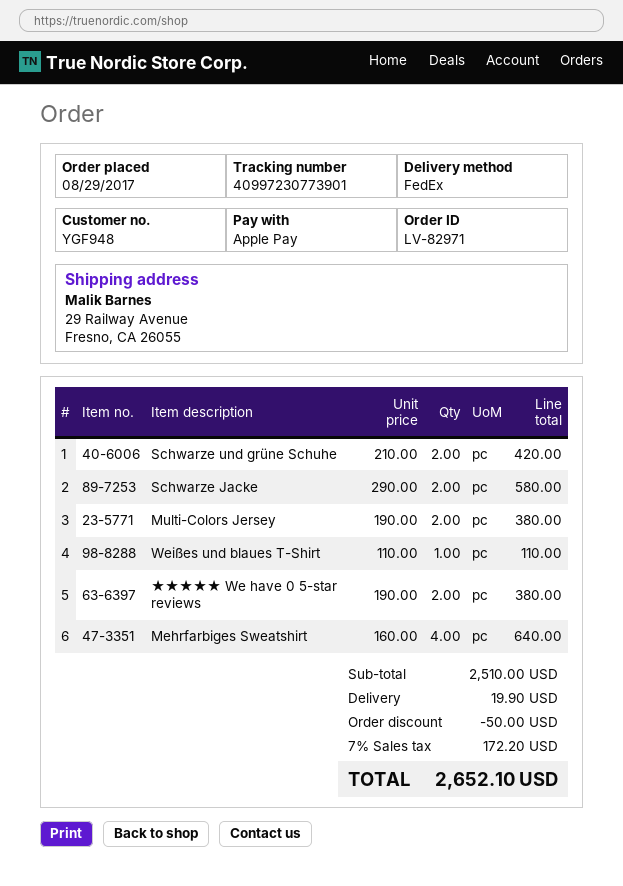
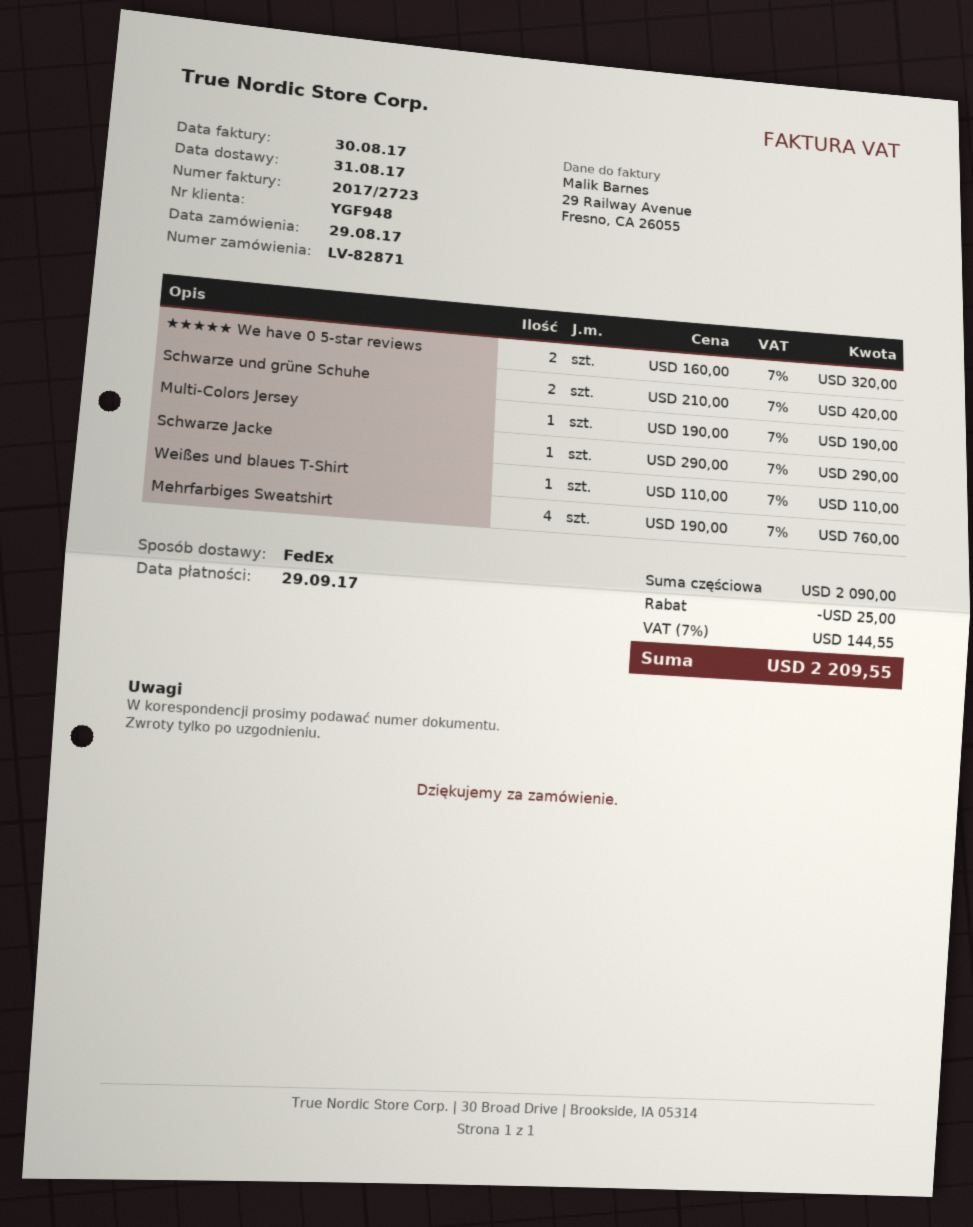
order number: LV-82971 -> LV-82871
Schwarze Jacke: 2 x 290.00 = 580.00 -> 1 x 290.00 = 290.00
Multi-Colors Jersey: 2 x 190.00 = 380.00 -> 1 x 190.00 = 190.00
★★★★★ We have 0 5-star reviews: 2 x 190.00 = 380.00 -> 2 x 160.00 = 320.00
Mehrfarbiges Sweatshirt: 4 x 160.00 = 640.00 -> 4 x 190.00 = 760.00
subtotal: 2510.00 -> 2090.00
discount: 50.00 -> 25.00
shipping: 19.90 -> none
tax: 7% = 172.20 -> 7% = 144.55
total: 2652.10 -> 2209.55

